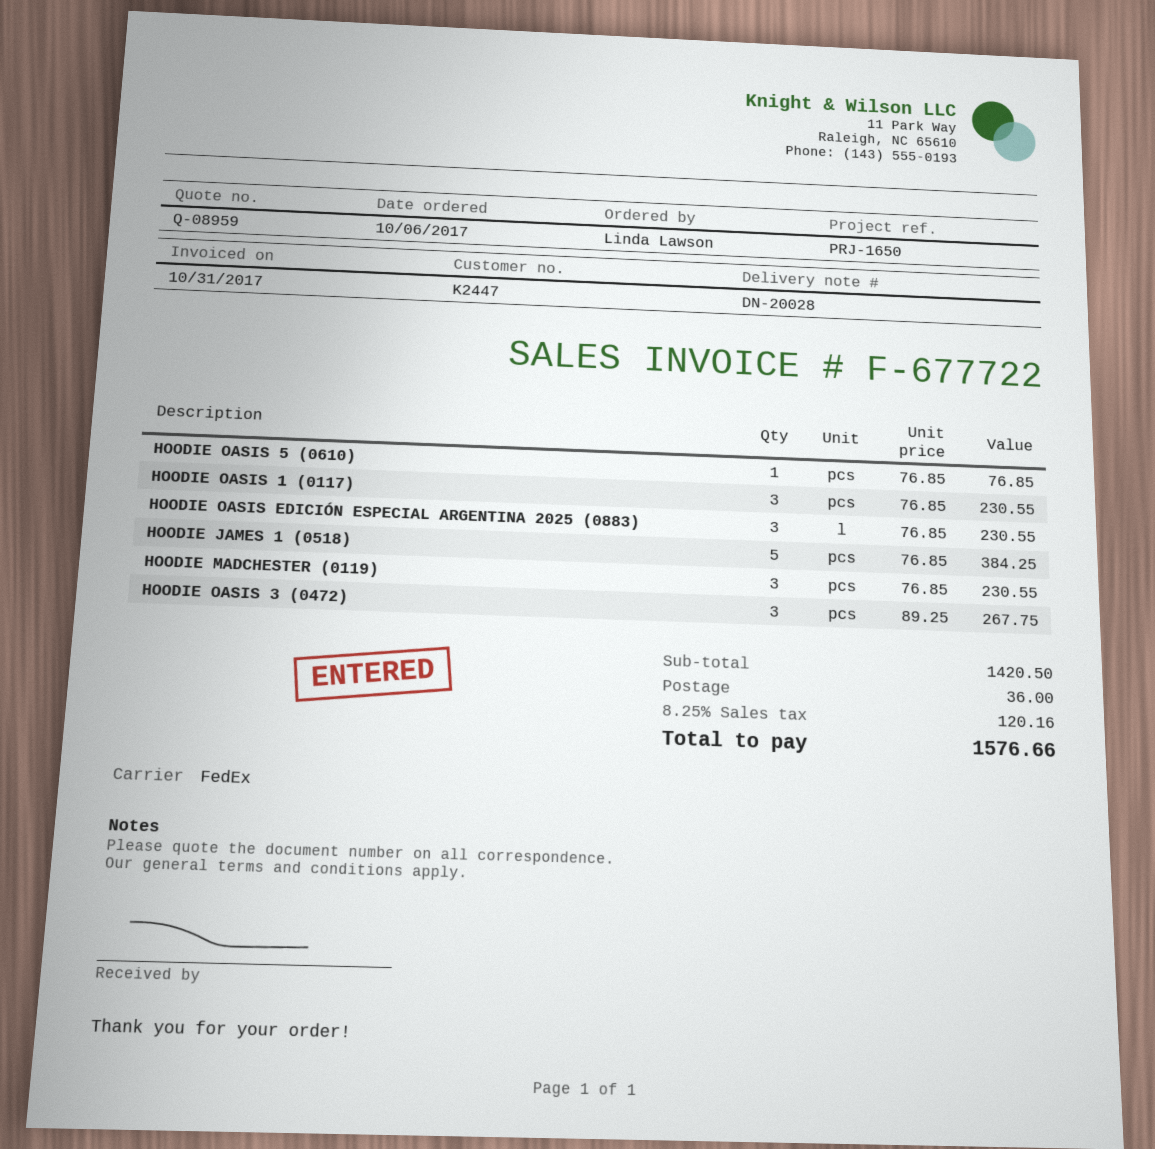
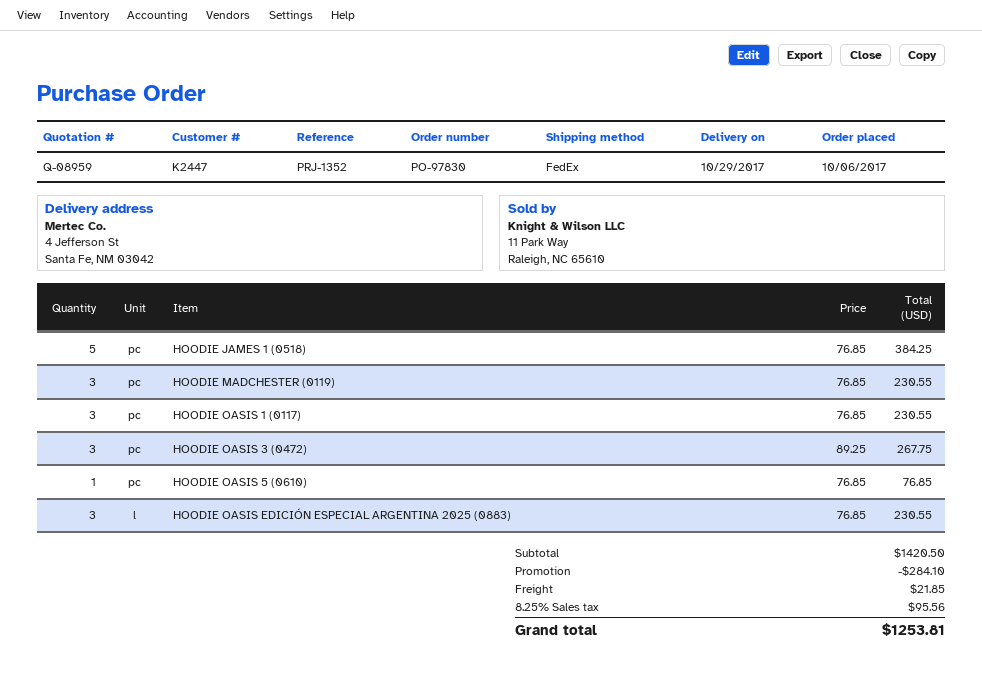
reference: PRJ-1650 -> PRJ-1352
discount: none -> 284.10
shipping: 36.00 -> 21.85
tax: 8.25% = 120.16 -> 8.25% = 95.56
total: 1576.66 -> 1253.81

